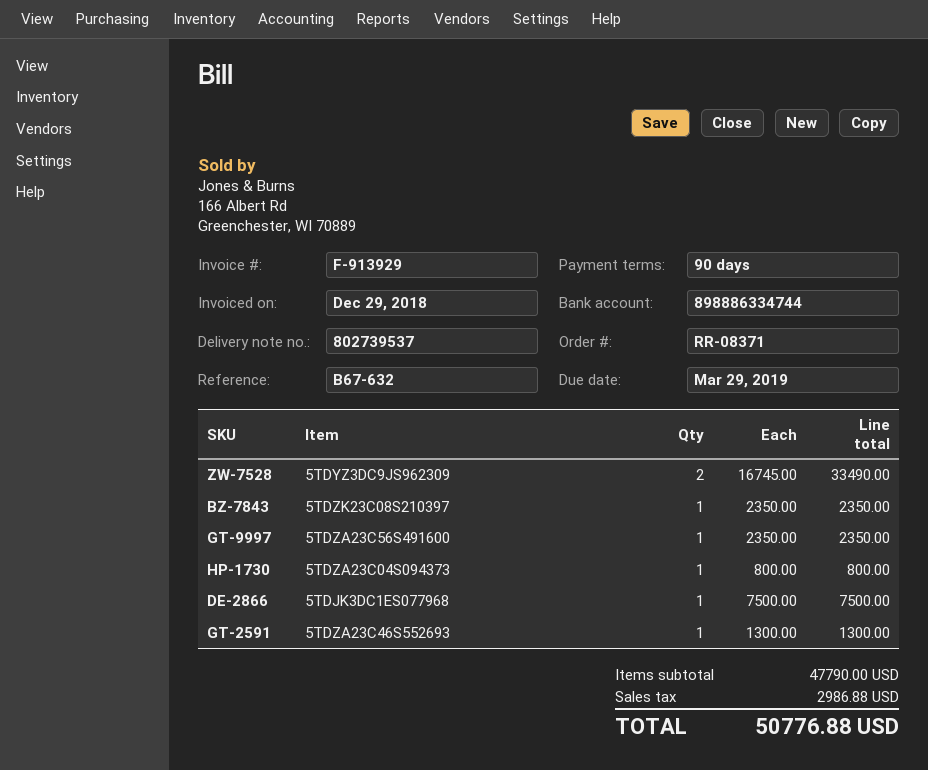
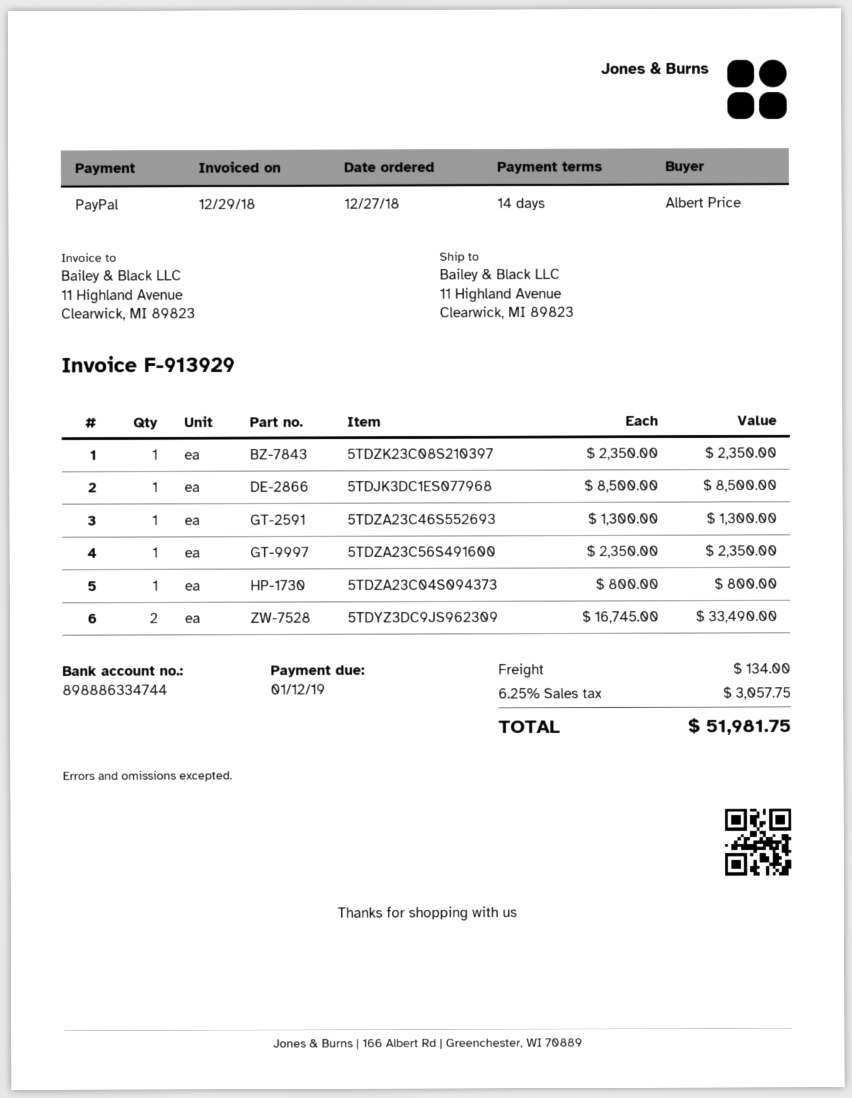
payment terms: 90 days -> 14 days
due date: 2019-03-29 -> 2019-01-12
5TDJK3DC1ES077968: 1 x 7500.00 = 7500.00 -> 1 x 8500.00 = 8500.00
shipping: none -> 134.00
tax: 2986.88 -> 3057.75
total: 50776.88 -> 51981.75

